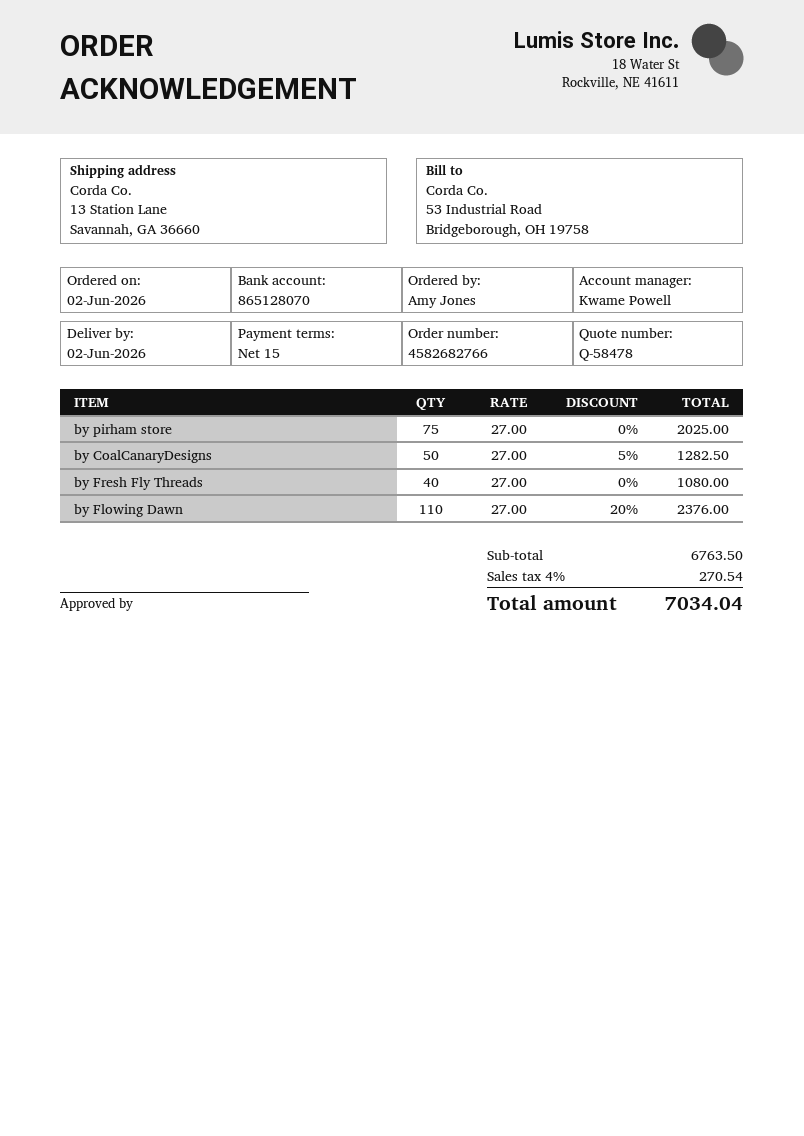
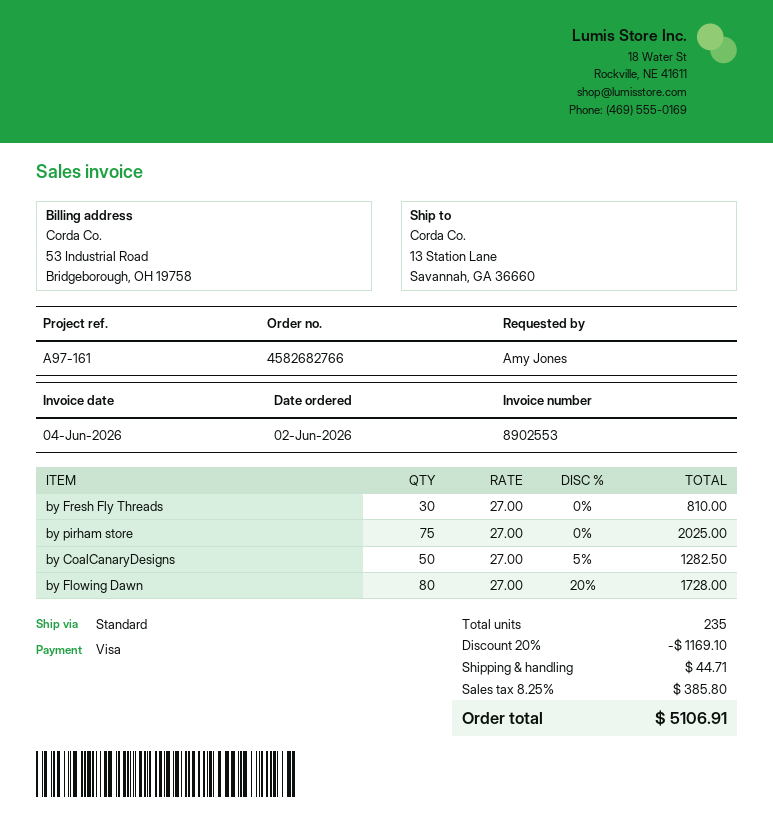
by Fresh Fly Threads: 40 x 27.00 = 1080.00 -> 30 x 27.00 = 810.00
by Flowing Dawn: 110 x 27.00 - 20% = 2376.00 -> 80 x 27.00 - 20% = 1728.00
discount: none -> 20% = 1169.10
shipping: none -> 44.71
tax: 4% = 270.54 -> 8.25% = 385.80
total: 7034.04 -> 5106.91

